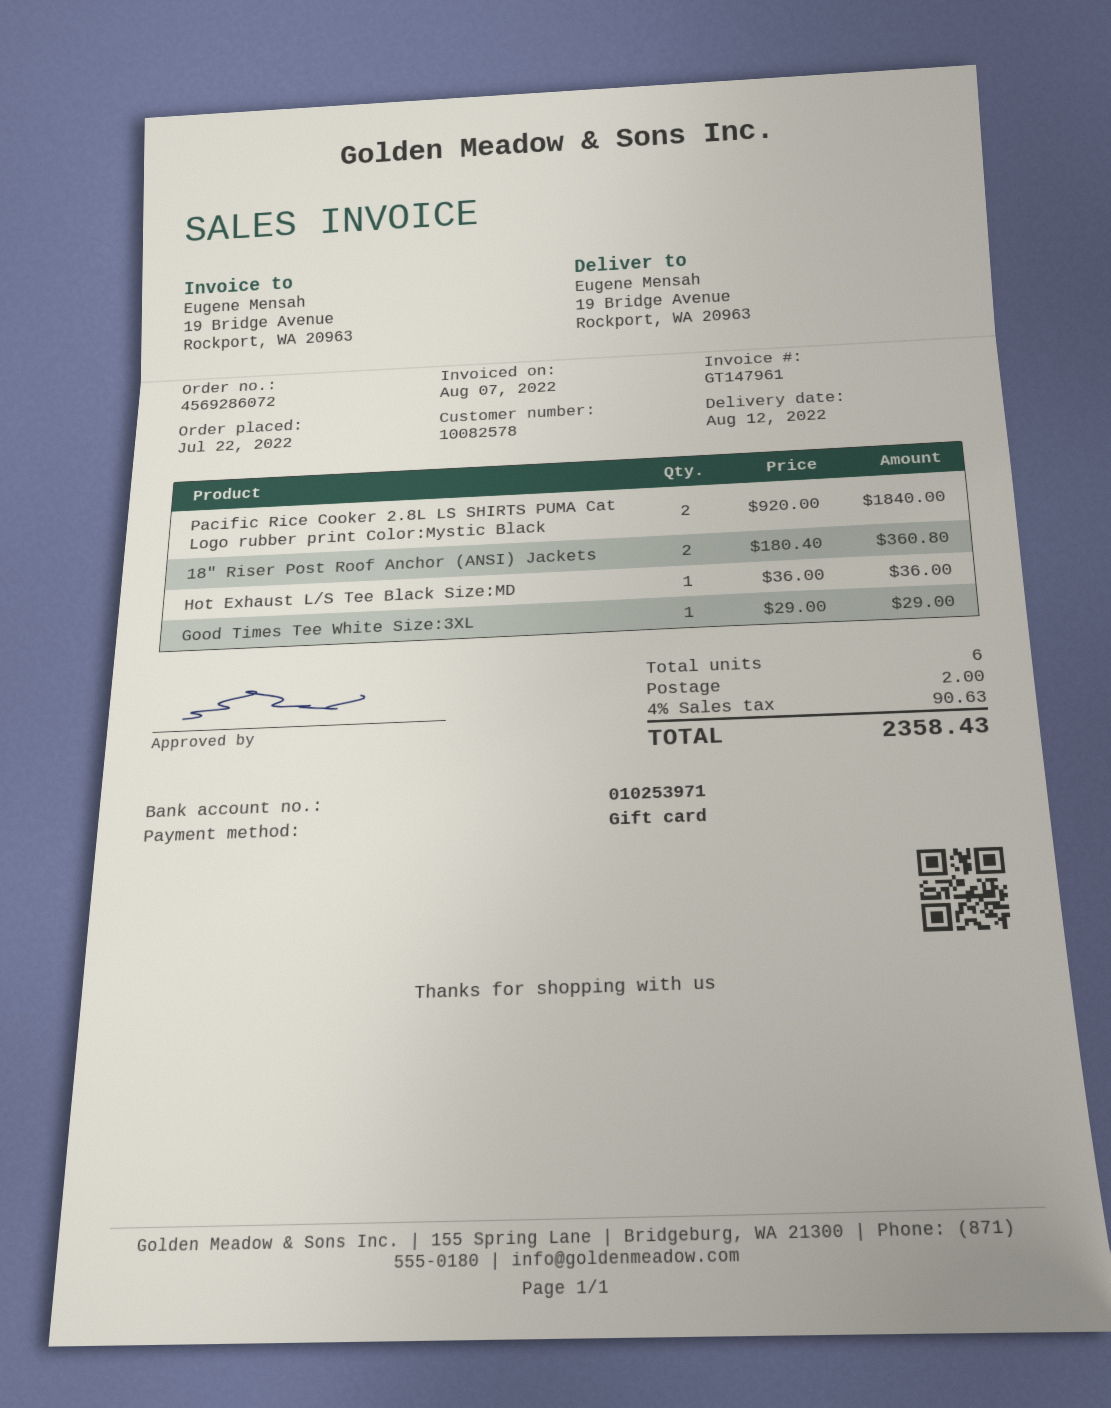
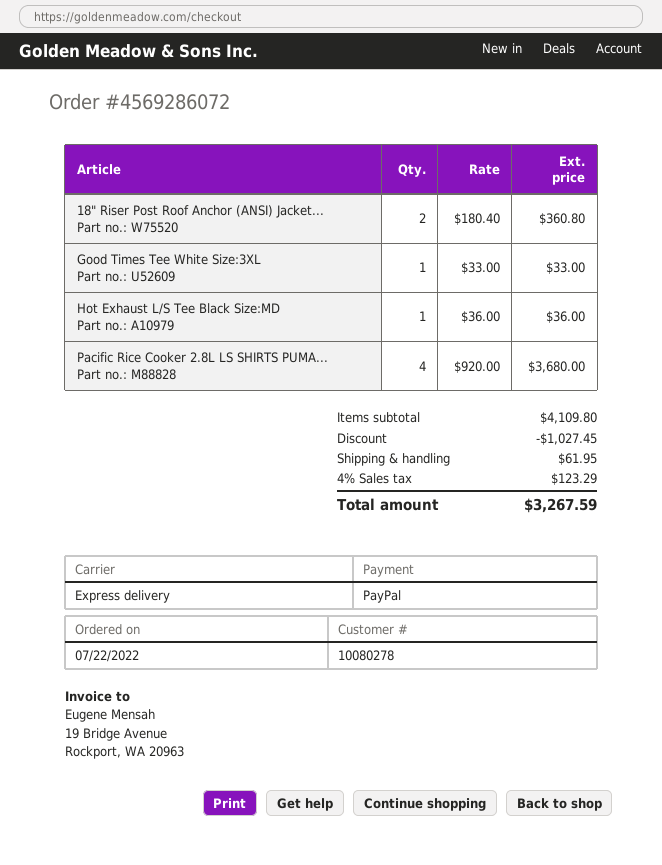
customer number: 10082578 -> 10080278
payment method: gift card -> PayPal
Pacific Rice Cooker 2.8L LS SHIRTS PUMA Cat Logo rubber print Color:Mystic Black: 2 x 920.00 = 1840.00 -> 4 x 920.00 = 3680.00
Good Times Tee White Size:3XL: 1 x 29.00 = 29.00 -> 1 x 33.00 = 33.00
discount: none -> 1027.45
shipping: 2.00 -> 61.95
tax: 4% = 90.63 -> 4% = 123.29
total: 2358.43 -> 3267.59

